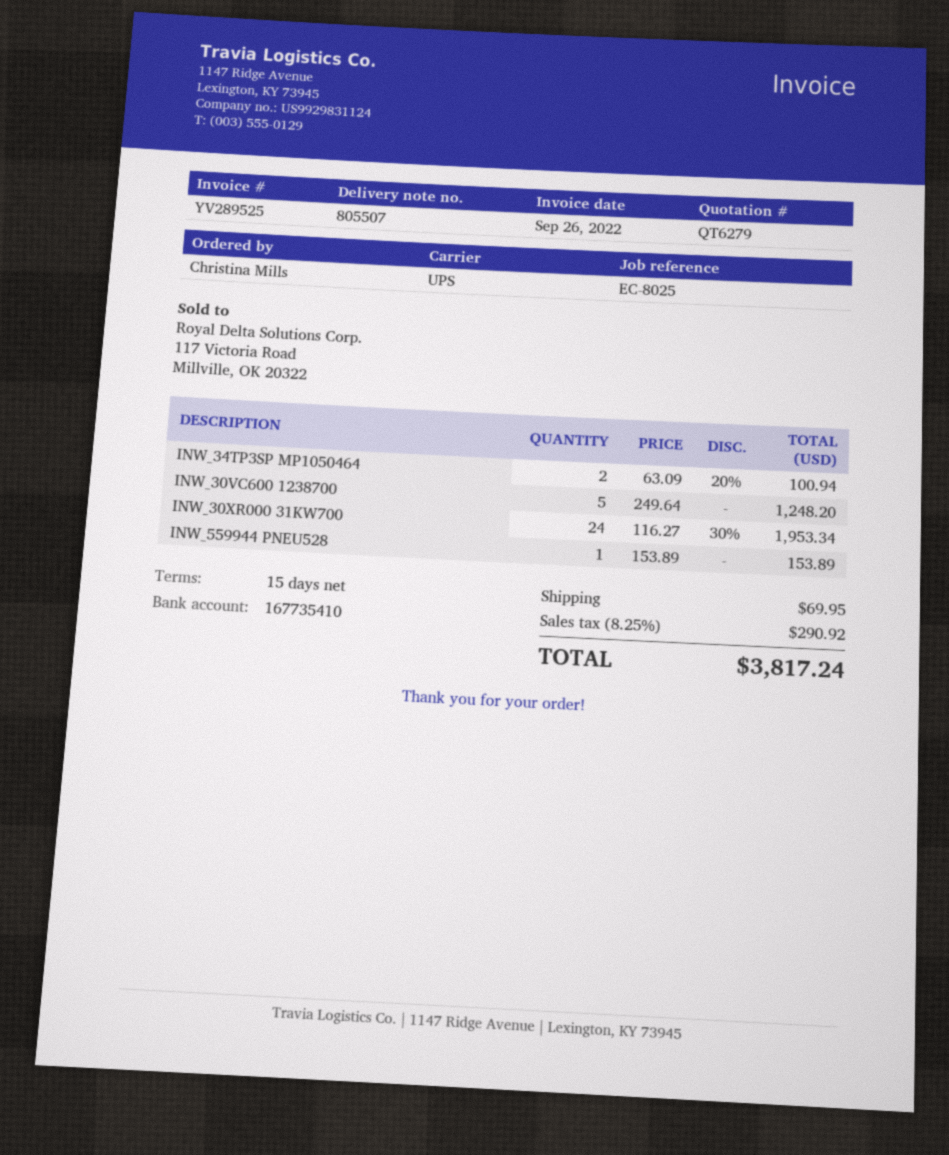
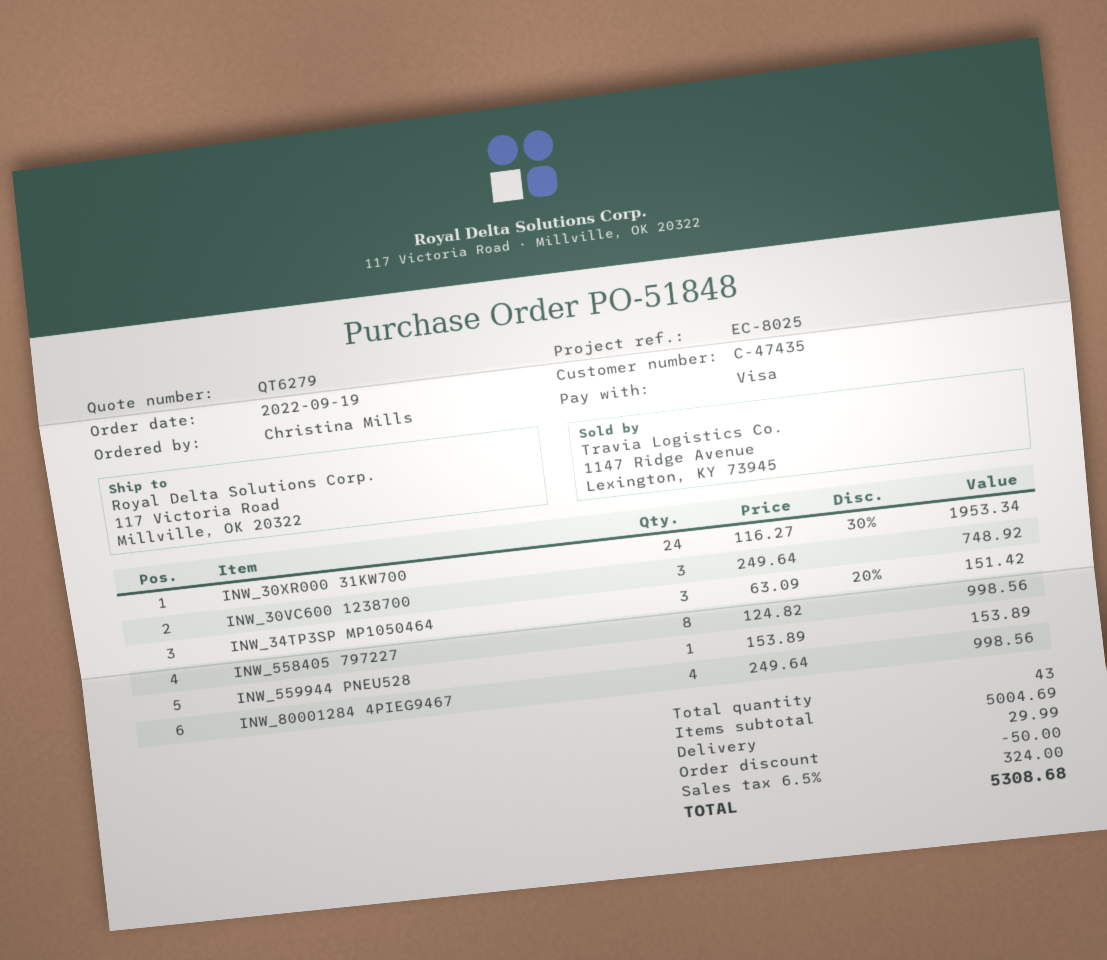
INW_34TP3SP MP1050464: 2 x 63.09 - 20% = 100.94 -> 3 x 63.09 - 20% = 151.42
INW_30VC600 1238700: 5 x 249.64 = 1248.20 -> 3 x 249.64 = 748.92
INW_558405 797227: none -> 8 x 124.82 = 998.56
INW_80001284 4PIEG9467: none -> 4 x 249.64 = 998.56
discount: none -> 50.00
shipping: 69.95 -> 29.99
tax: 8.25% = 290.92 -> 6.5% = 324.00
total: 3817.24 -> 5308.68

